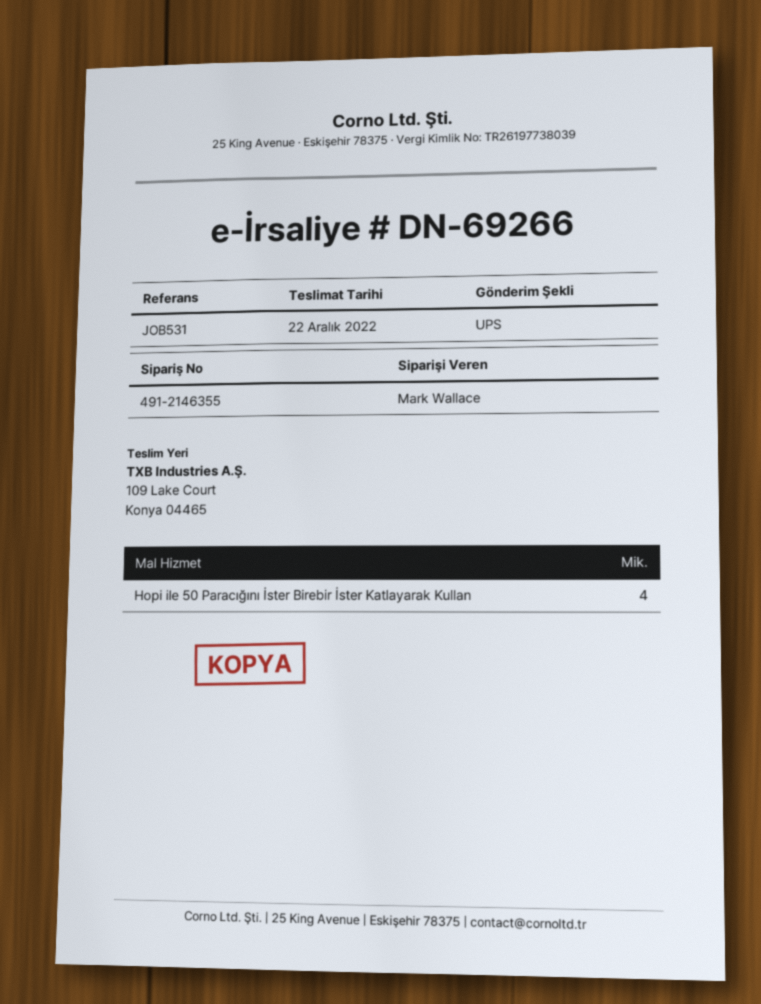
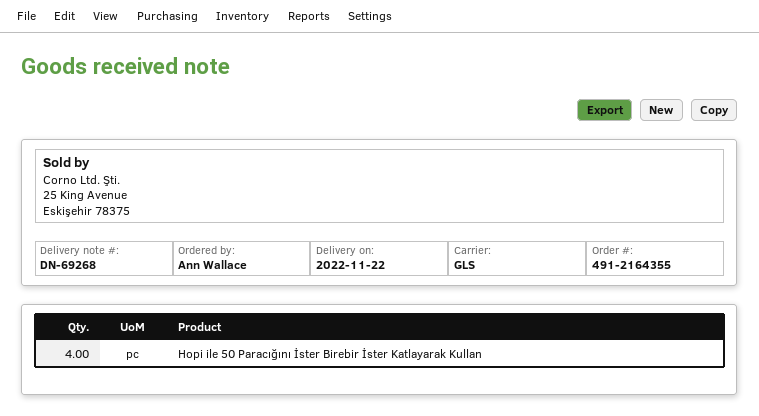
order number: 491-2146355 -> 491-2164355
delivery note number: DN-69266 -> DN-69268
delivery date: 2022-12-22 -> 2022-11-22
ordered by: Mark Wallace -> Ann Wallace
shipping method: UPS -> GLS

